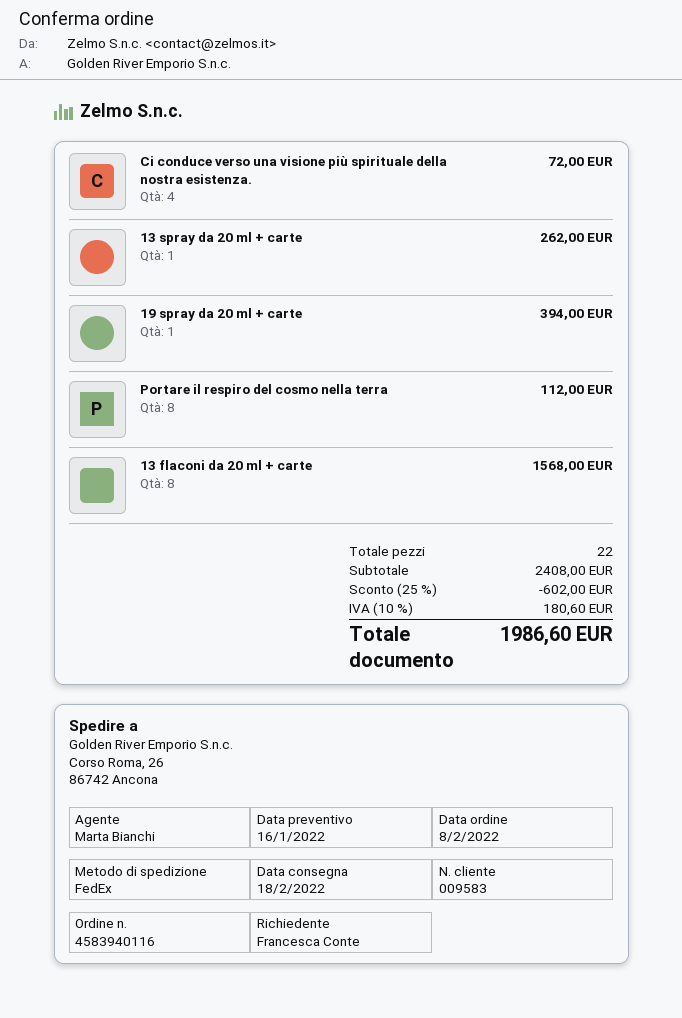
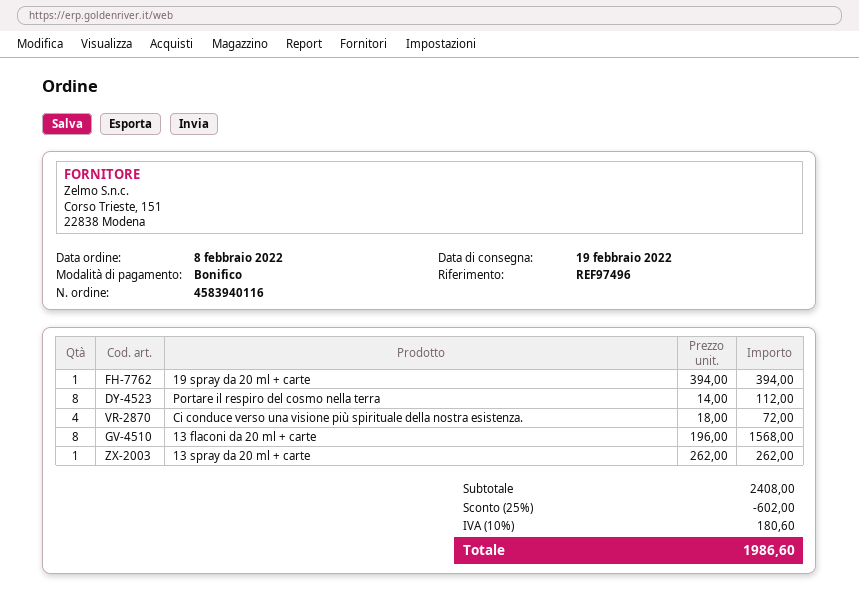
delivery date: 2022-02-18 -> 2022-02-19

